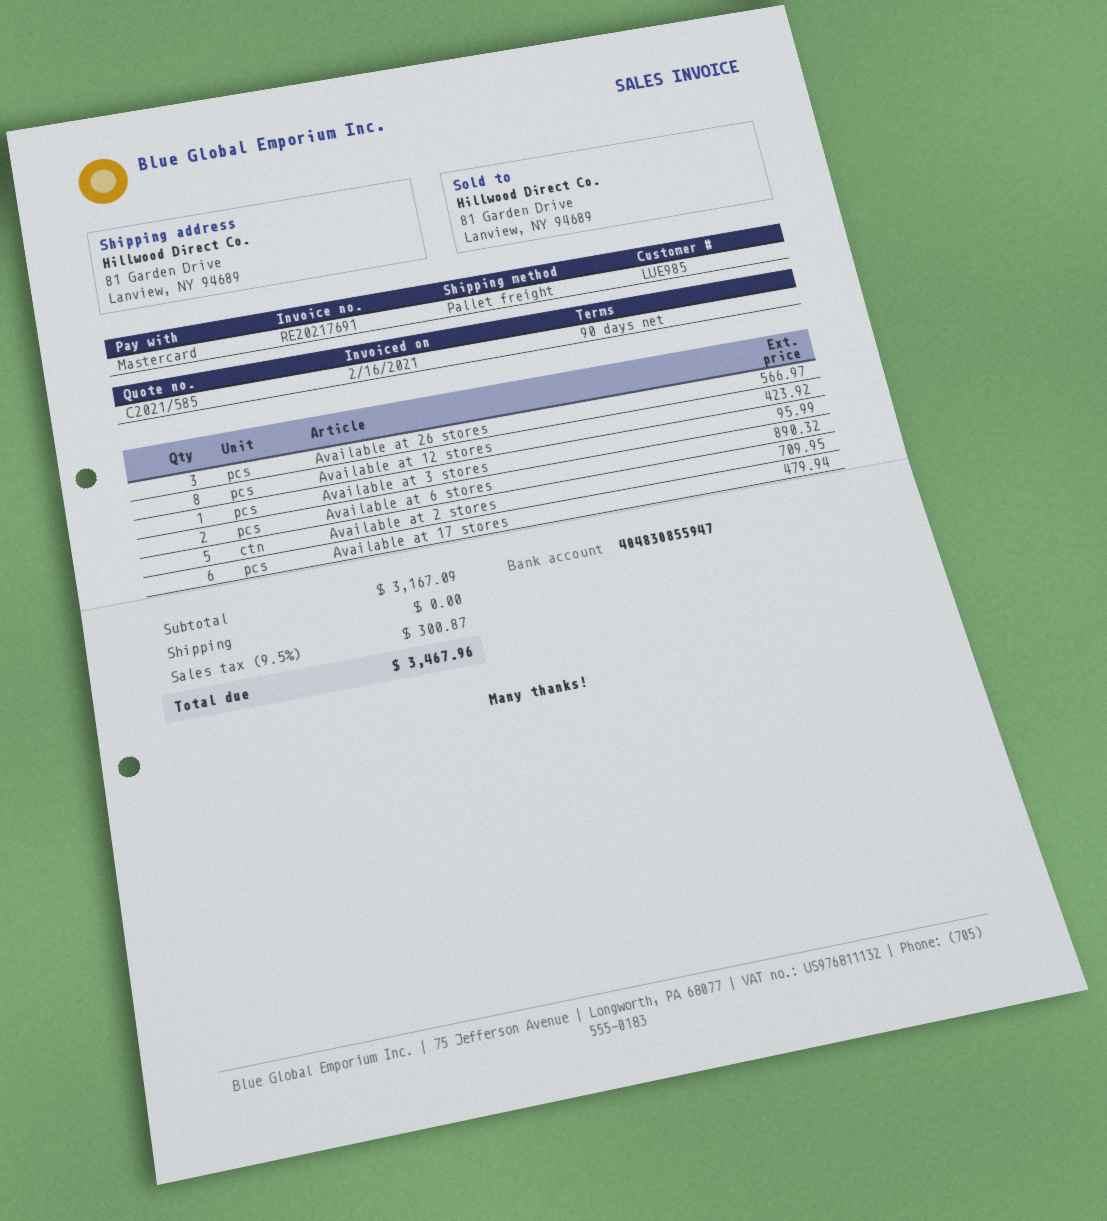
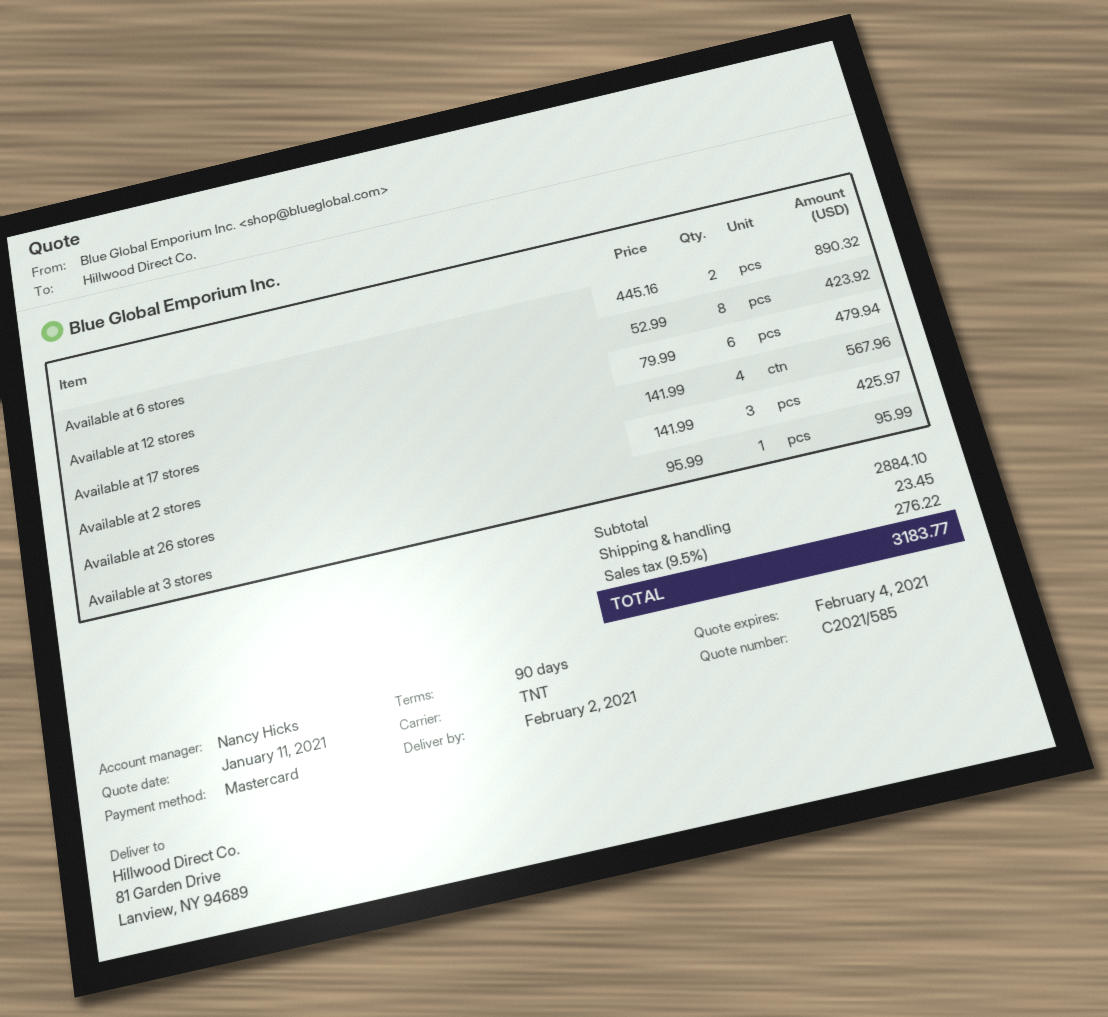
shipping method: pallet freight -> TNT
Available at 26 stores: 3 for 566.97 -> 3 for 425.97
Available at 2 stores: 5 for 709.95 -> 4 for 567.96
subtotal: 3167.09 -> 2884.10
shipping: 0.00 -> 23.45
tax: 9.5% = 300.87 -> 9.5% = 276.22
total: 3467.96 -> 3183.77

